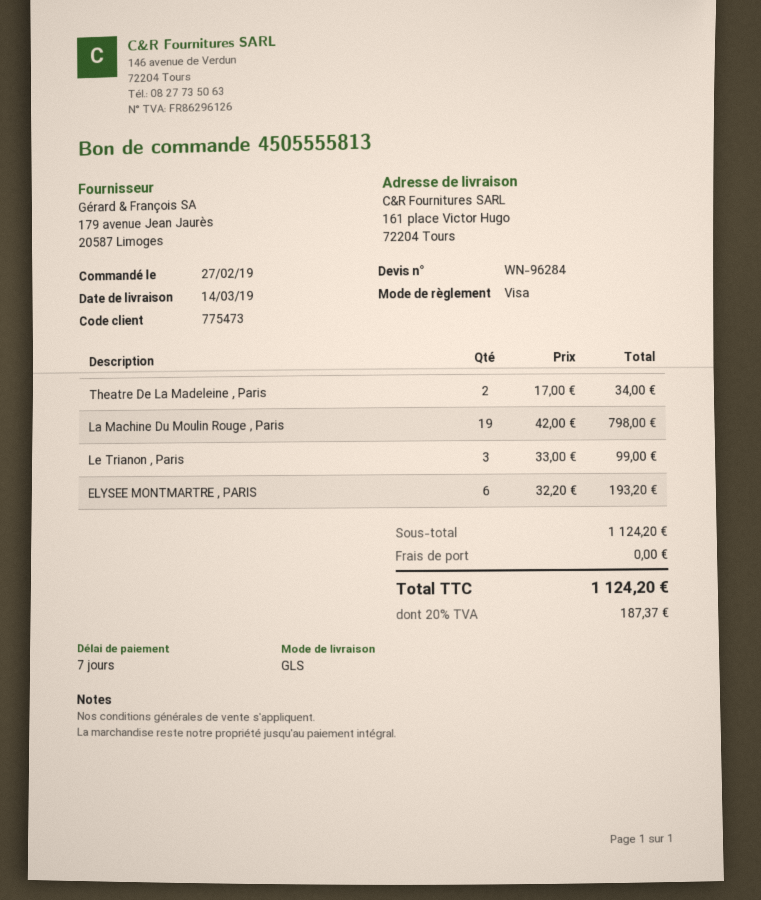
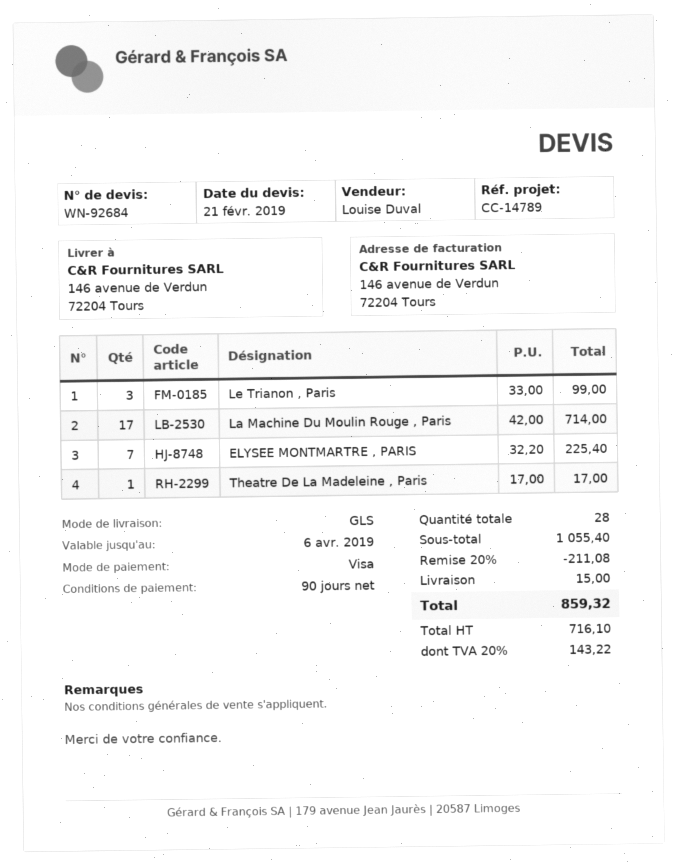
quote number: WN-96284 -> WN-92684
payment terms: 7 days -> 90 days
ship to: 161 place Victor Hugo, 72204 Tours -> 146 avenue de Verdun, 72204 Tours
Theatre De La Madeleine , Paris: 2 x 17.00 = 34.00 -> 1 x 17.00 = 17.00
La Machine Du Moulin Rouge , Paris: 19 x 42.00 = 798.00 -> 17 x 42.00 = 714.00
ELYSEE MONTMARTRE , PARIS: 6 x 32.20 = 193.20 -> 7 x 32.20 = 225.40
subtotal: 1124.20 -> 1055.40
discount: none -> 20% = 211.08
shipping: 0.00 -> 15.00
tax: 20% = 187.37 -> 20% = 143.22
total: 1124.20 -> 859.32

